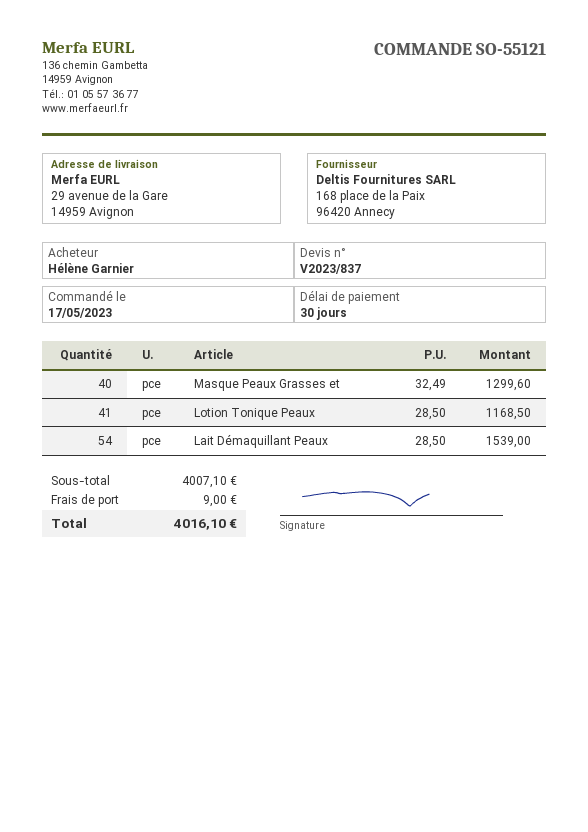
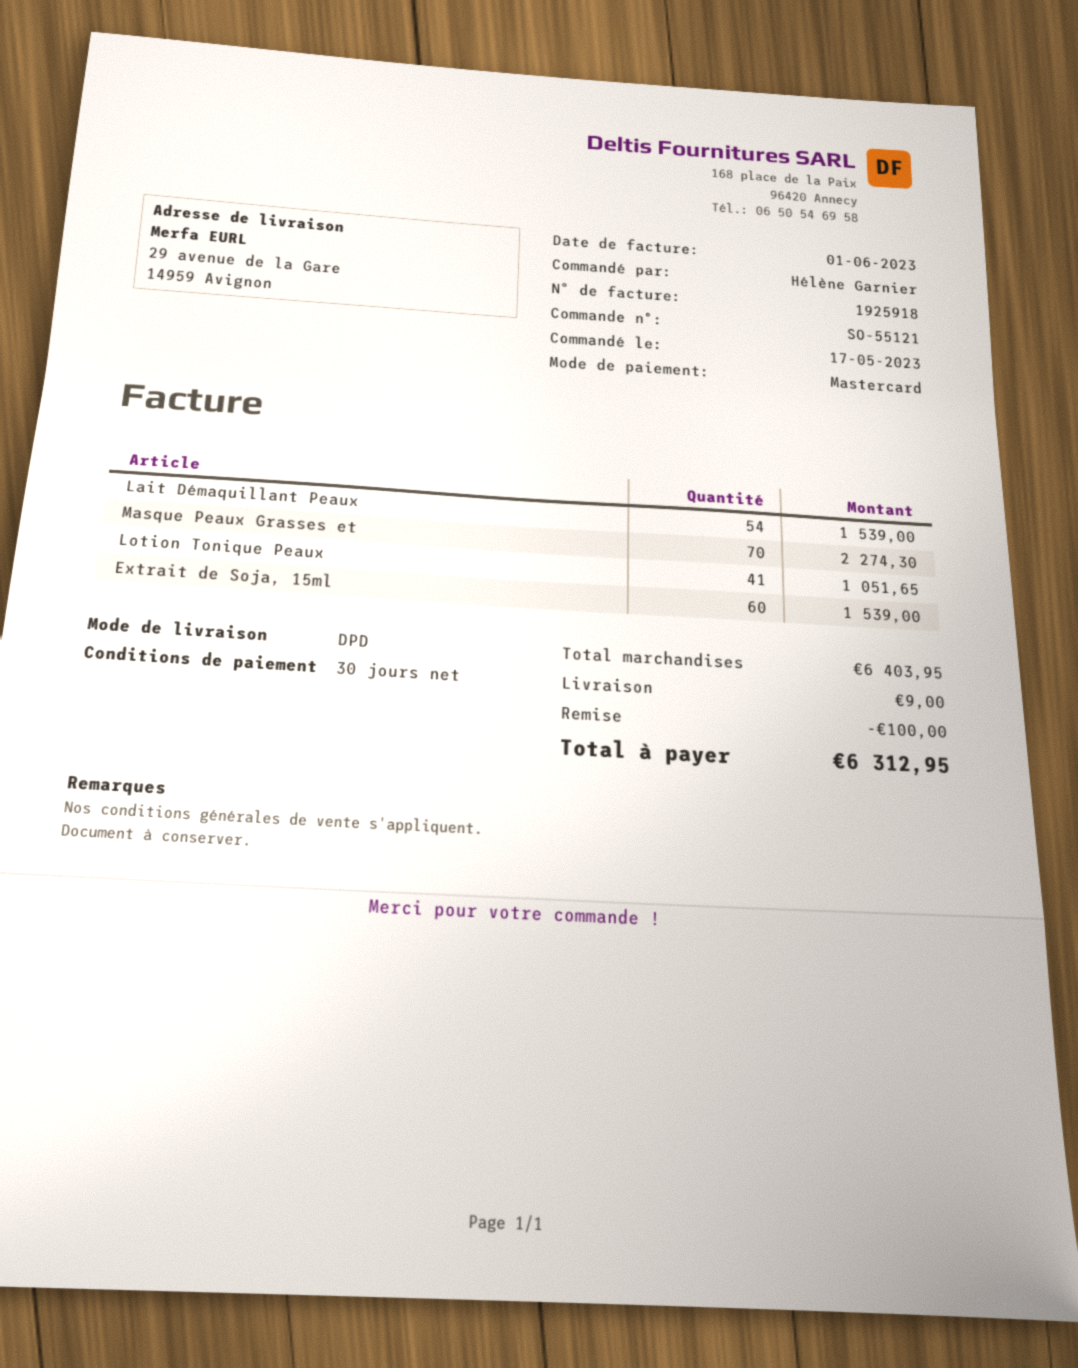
Masque Peaux Grasses et: 40 for 1299.60 -> 70 for 2274.30
Lotion Tonique Peaux: 41 for 1168.50 -> 41 for 1051.65
Extrait de Soja, 15ml: none -> 60 for 1539.00
subtotal: 4007.10 -> 6403.95
discount: none -> 100.00
total: 4016.10 -> 6312.95

